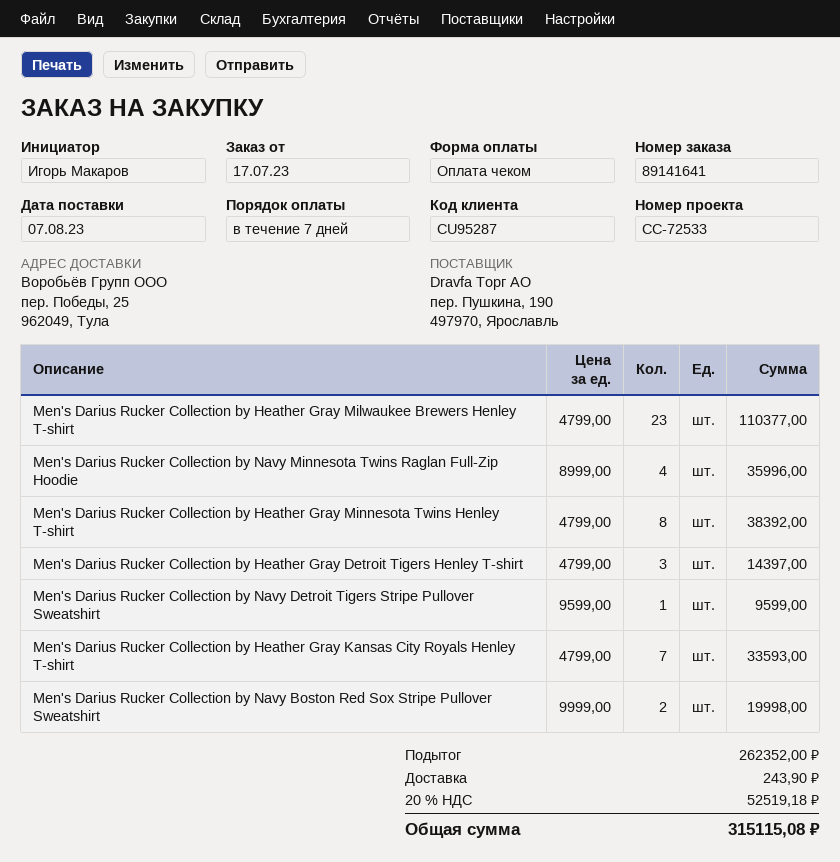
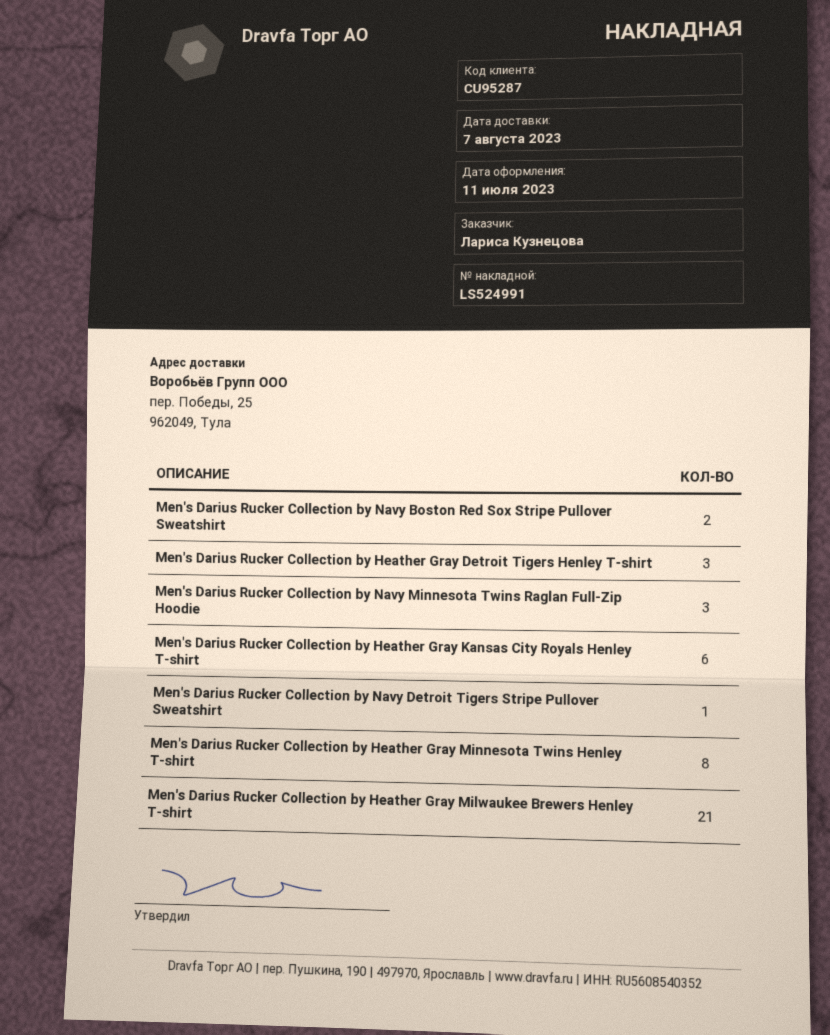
order date: 2023-07-17 -> 2023-07-11
ordered by: Игорь Макаров -> Лариса Кузнецова
Men's Darius Rucker Collection by Heather Gray Milwaukee Brewers Henley T-shirt: 23 -> 21
Men's Darius Rucker Collection by Navy Minnesota Twins Raglan Full-Zip Hoodie: 4 -> 3
Men's Darius Rucker Collection by Heather Gray Kansas City Royals Henley T-shirt: 7 -> 6

